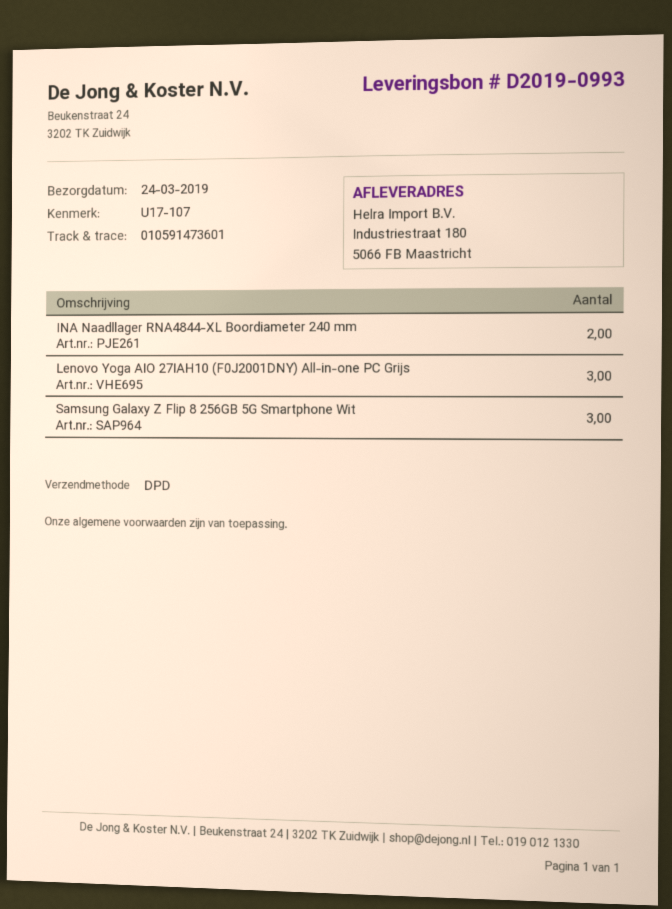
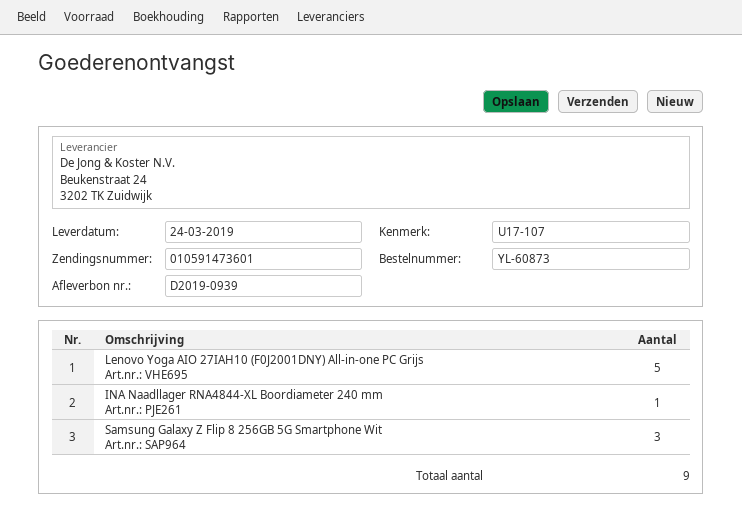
delivery note number: D2019-0993 -> D2019-0939
INA Naadllager RNA4844-XL Boordiameter 240 mm: 2 -> 1
Lenovo Yoga AIO 27IAH10 (F0J2001DNY) All-in-one PC Grijs: 3 -> 5

